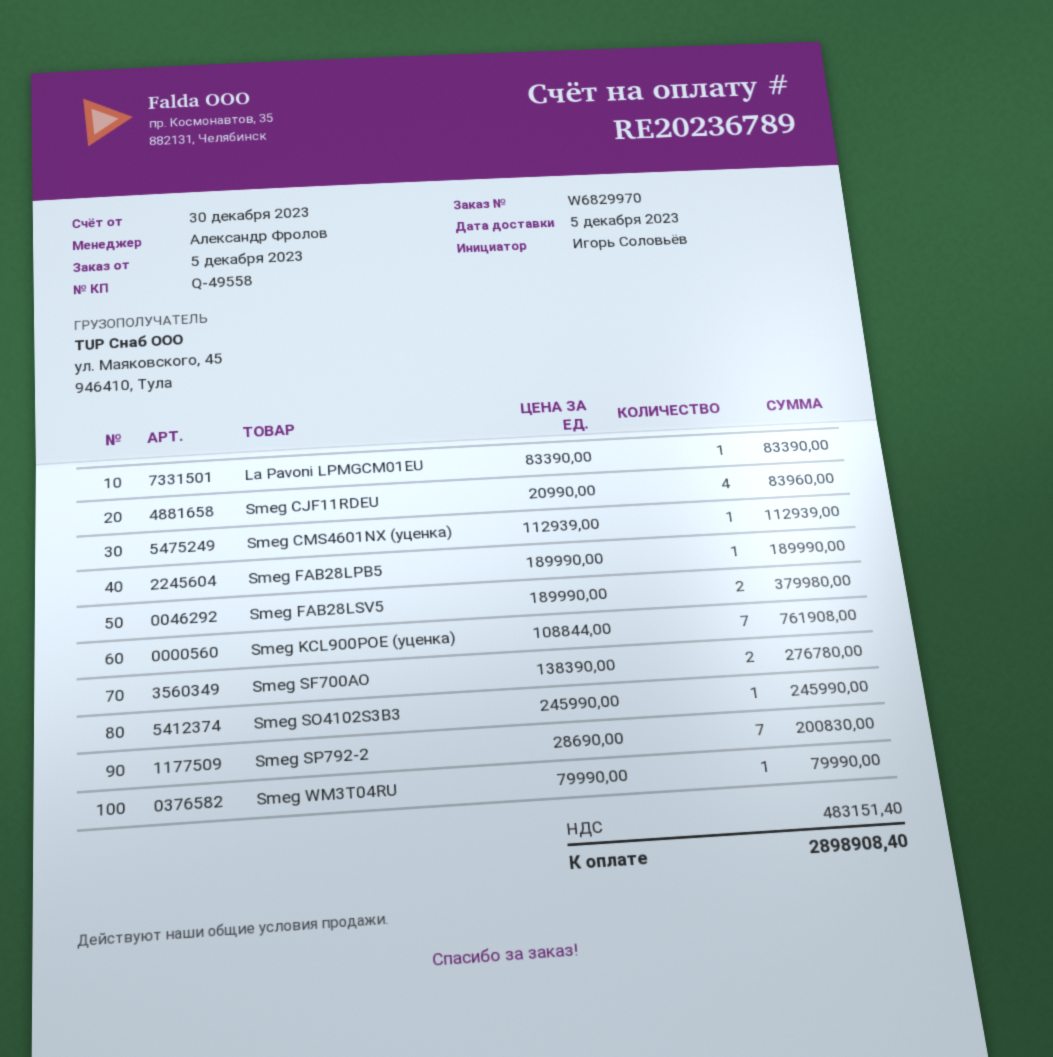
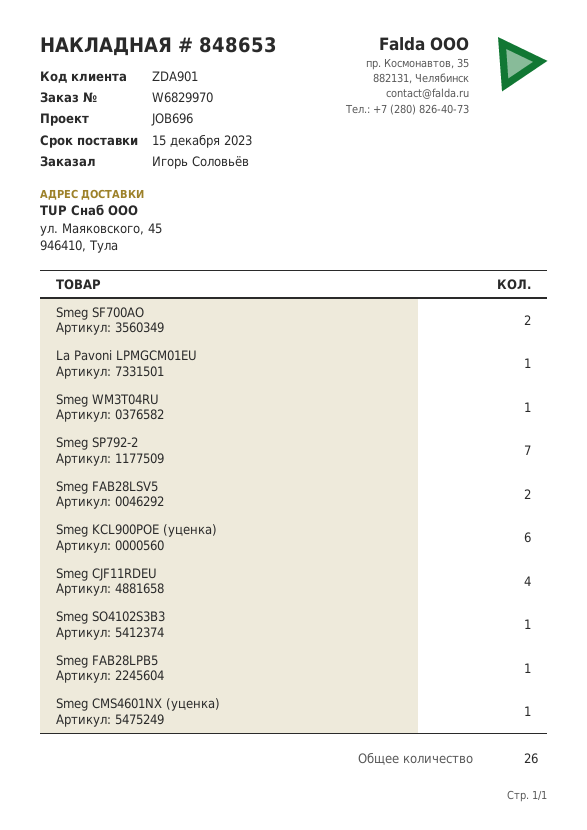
delivery date: 2023-12-05 -> 2023-12-15
Smeg KCL900POE (уценка): 7 -> 6

